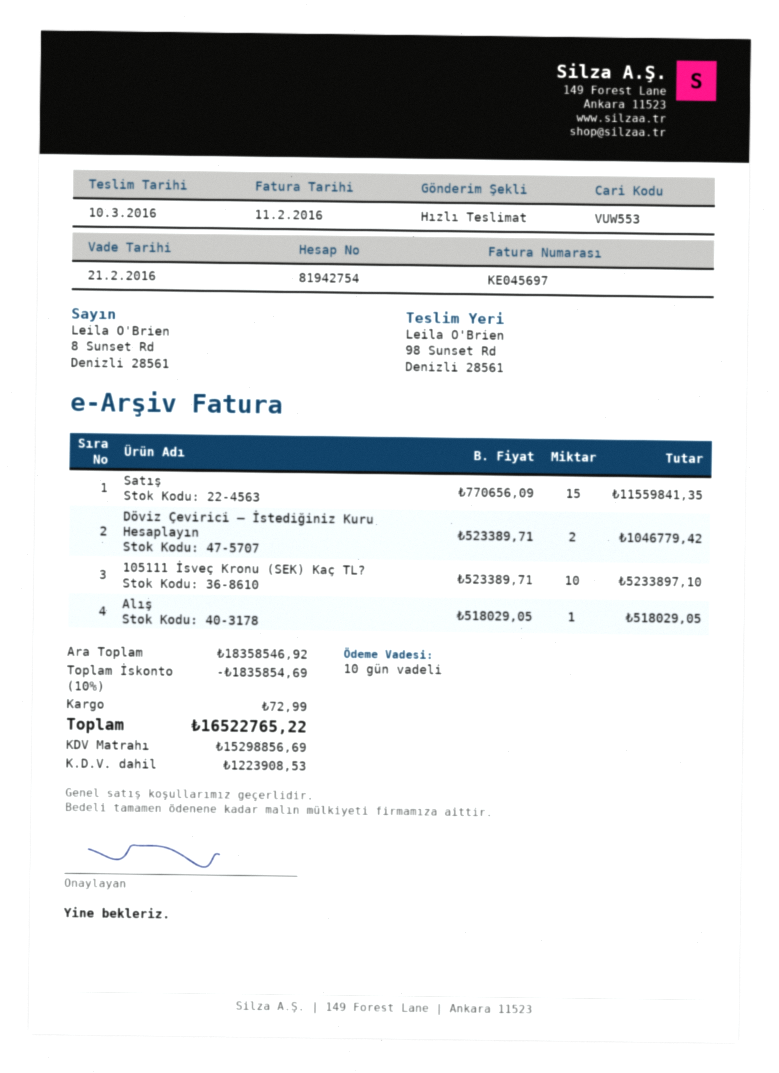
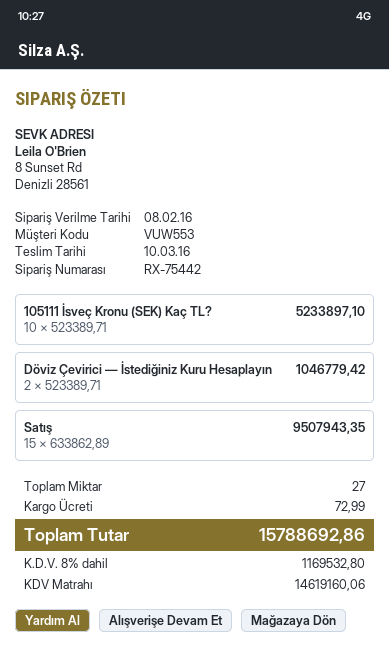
ship to: 98 Sunset Rd, Denizli 28561 -> 8 Sunset Rd, Denizli 28561
Satış: 15 x 770656.09 = 11559841.35 -> 15 x 633862.89 = 9507943.35
Alış: 1 x 518029.05 = 518029.05 -> none
discount: 10% = 1835854.69 -> none
net: 15298856.69 -> 14619160.06
tax: 1223908.53 -> 1169532.80
total: 16522765.22 -> 15788692.86

